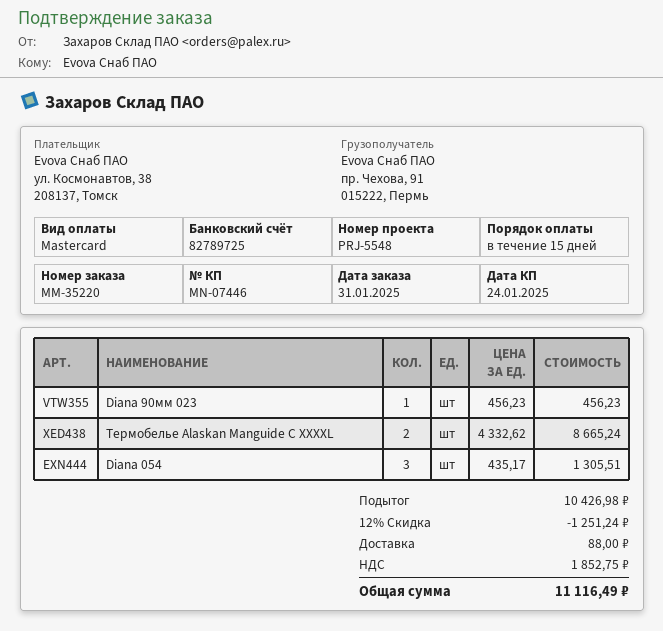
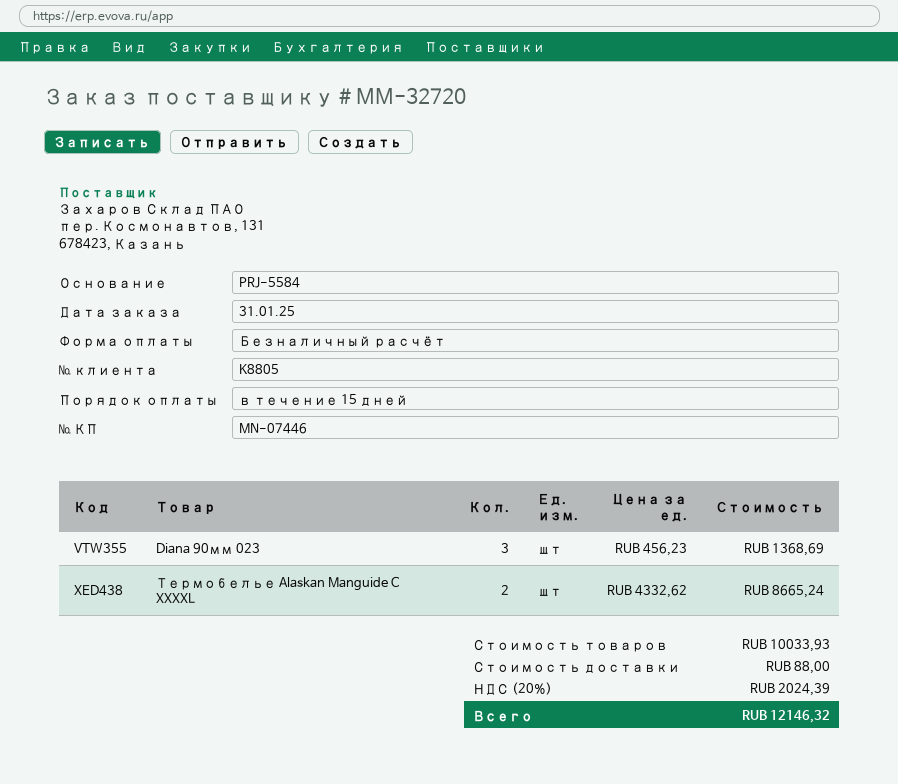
order number: MM-35220 -> MM-32720
reference: PRJ-5548 -> PRJ-5584
payment method: Mastercard -> bank transfer
Diana 90мм 023: 1 x 456.23 = 456.23 -> 3 x 456.23 = 1368.69
Diana 054: 3 x 435.17 = 1305.51 -> none
subtotal: 10426.98 -> 10033.93
discount: 12% = 1251.24 -> none
tax: 1852.75 -> 2024.39
total: 11116.49 -> 12146.32

